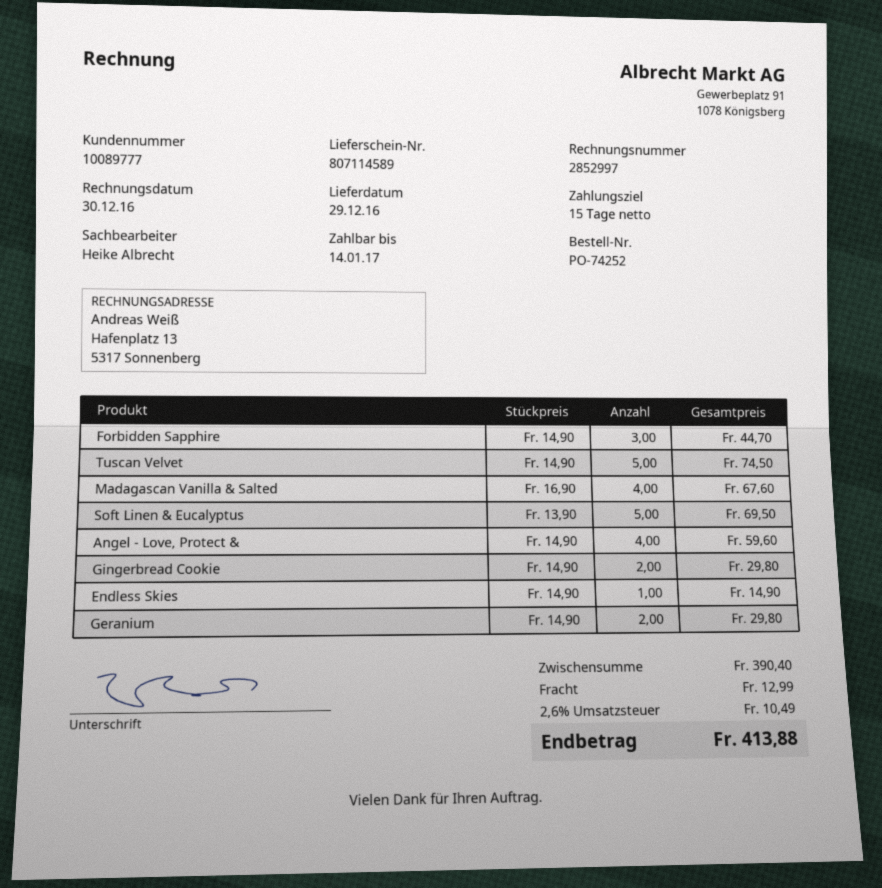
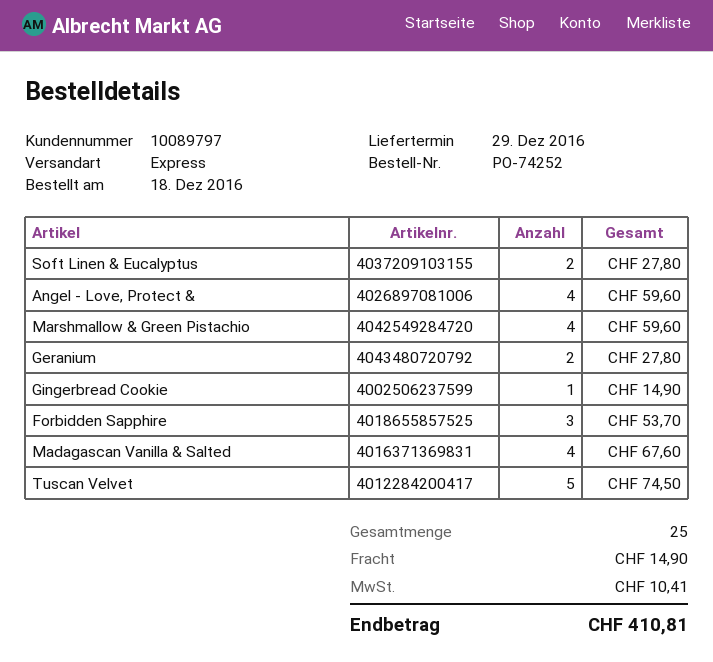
customer number: 10089777 -> 10089797
Forbidden Sapphire: 3 for 44.70 -> 3 for 53.70
Soft Linen & Eucalyptus: 5 for 69.50 -> 2 for 27.80
Gingerbread Cookie: 2 for 29.80 -> 1 for 14.90
Endless Skies: 1 for 14.90 -> none
Geranium: 2 for 29.80 -> 2 for 27.80
Marshmallow & Green Pistachio: none -> 4 for 59.60
shipping: 12.99 -> 14.90
tax: 10.49 -> 10.41
total: 413.88 -> 410.81

